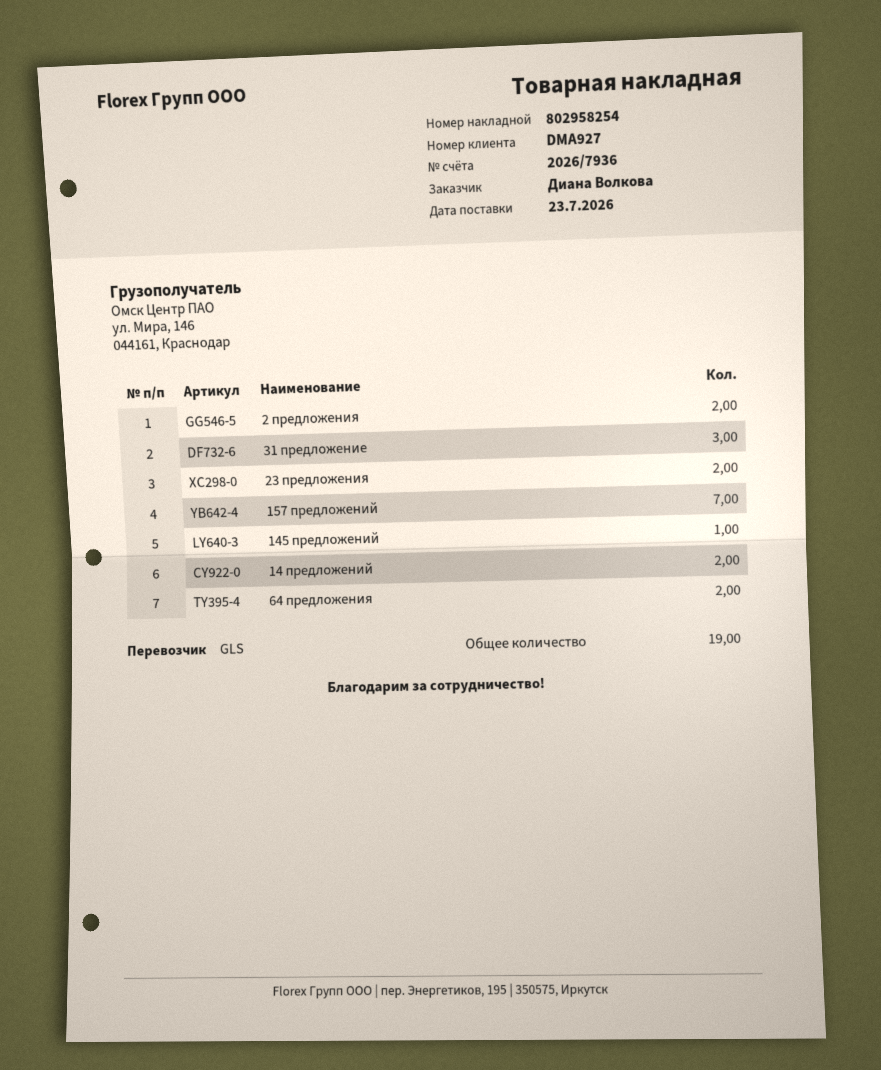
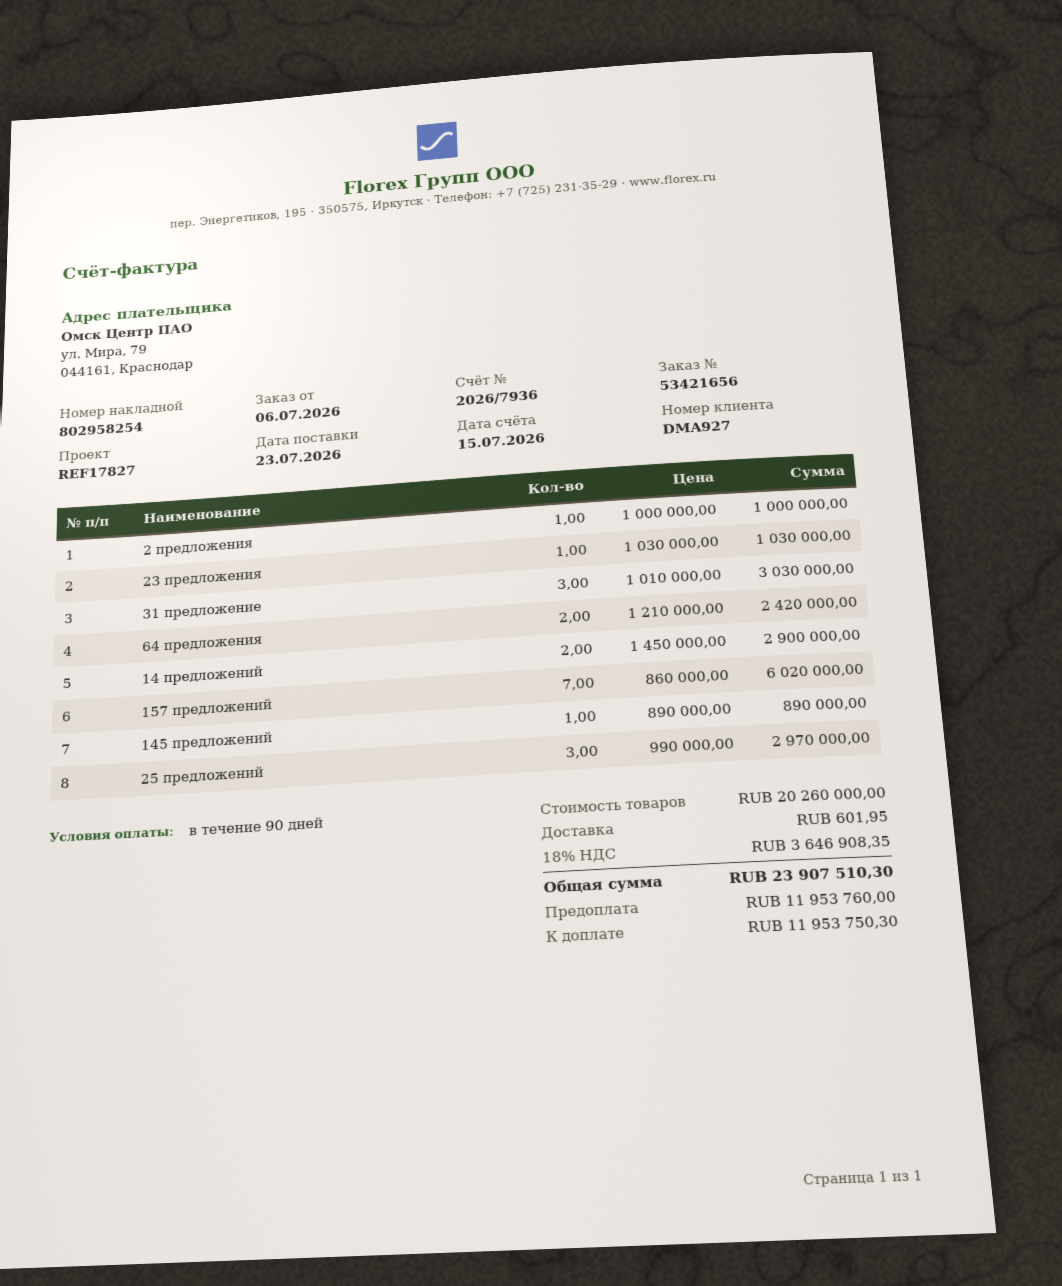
2 предложения: 2 -> 1
23 предложения: 2 -> 1
25 предложений: none -> 3

